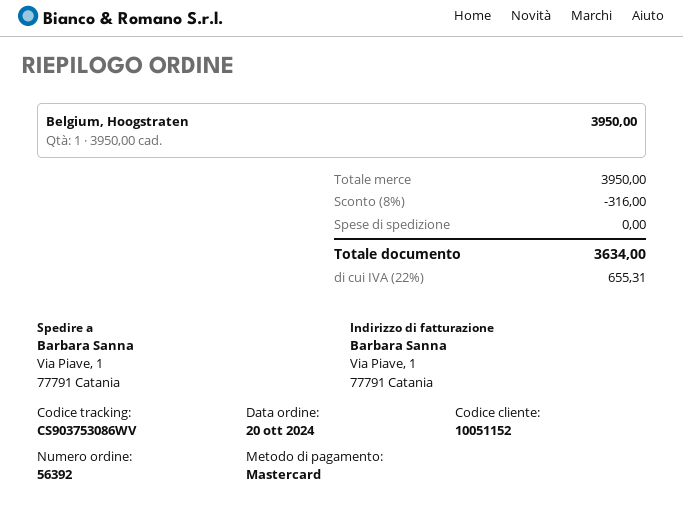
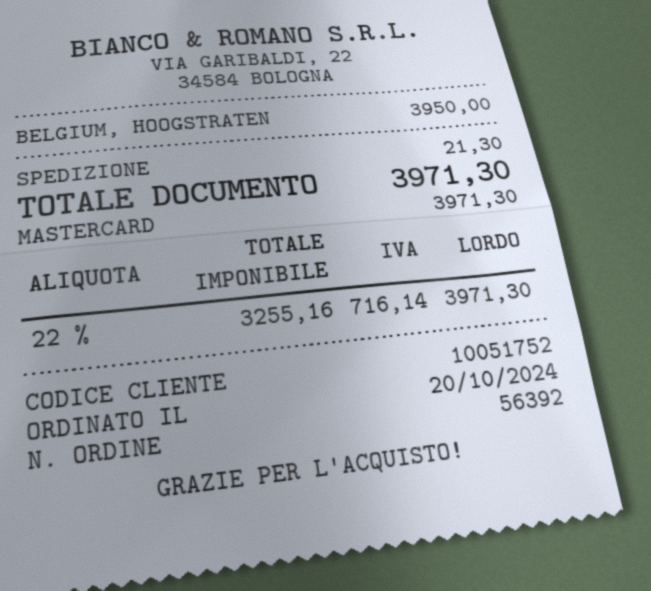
customer number: 10051152 -> 10051752
discount: 8% = 316.00 -> none
shipping: 0.00 -> 21.30
tax: 22% = 655.31 -> 22% = 716.14
total: 3634.00 -> 3971.30

